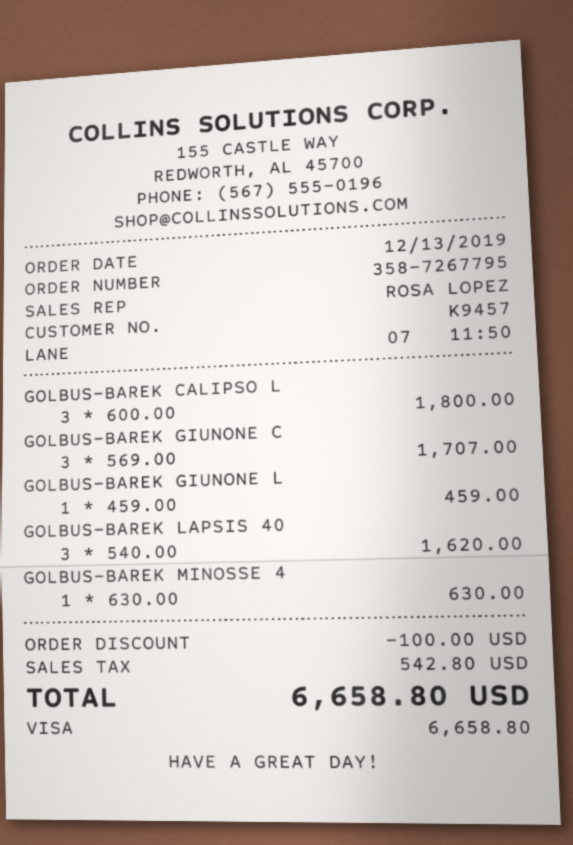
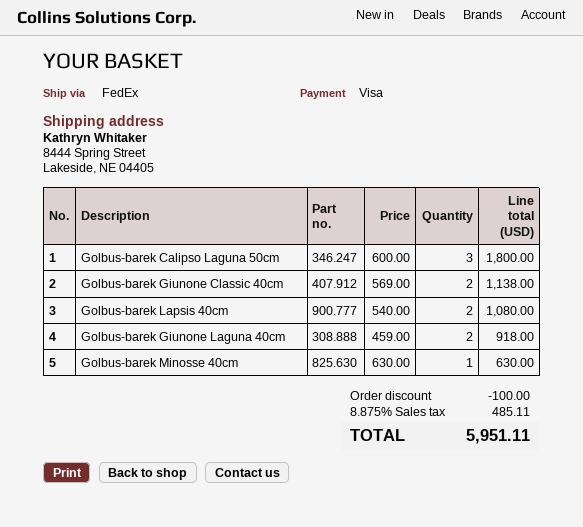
GOLBUS-BAREK GIUNONE C: 3 x 569.00 = 1707.00 -> 2 x 569.00 = 1138.00
GOLBUS-BAREK GIUNONE L: 1 x 459.00 = 459.00 -> 2 x 459.00 = 918.00
GOLBUS-BAREK LAPSIS 40: 3 x 540.00 = 1620.00 -> 2 x 540.00 = 1080.00
tax: 542.80 -> 485.11
total: 6658.80 -> 5951.11

